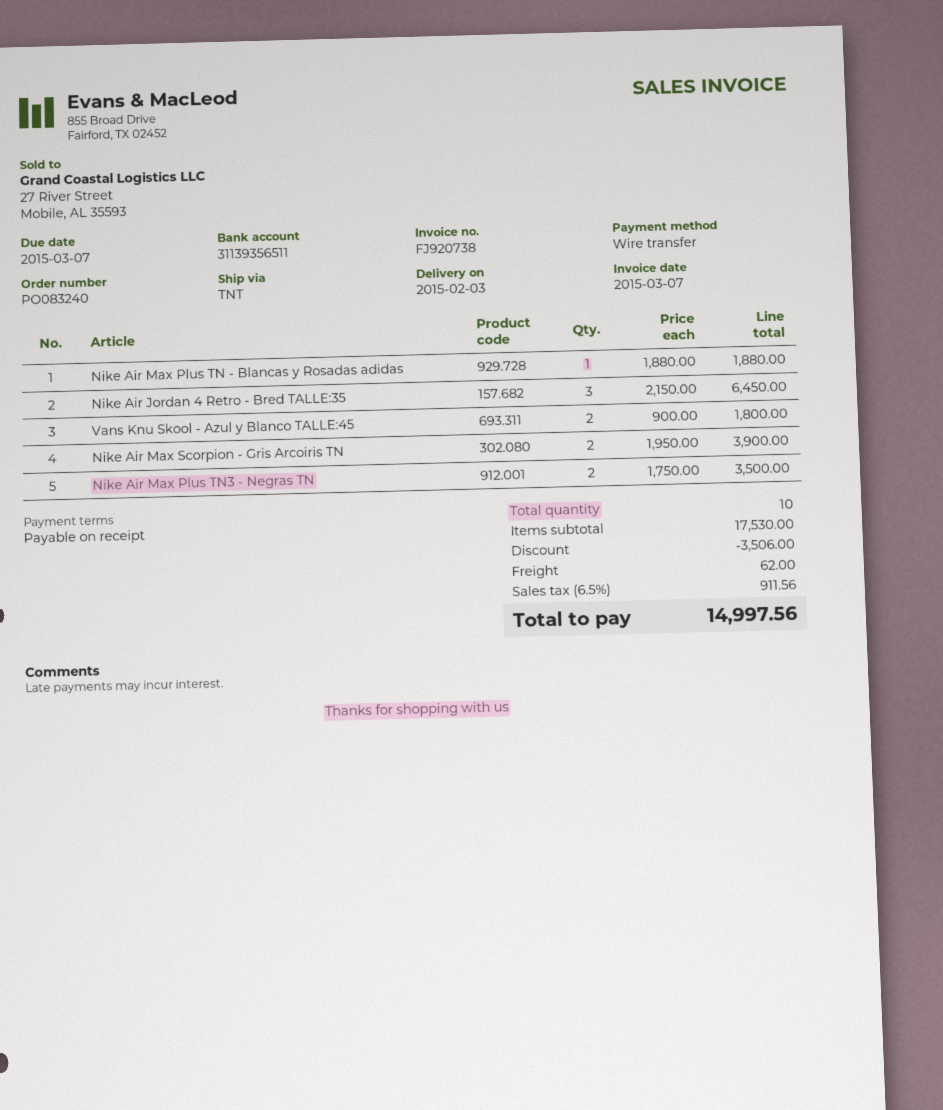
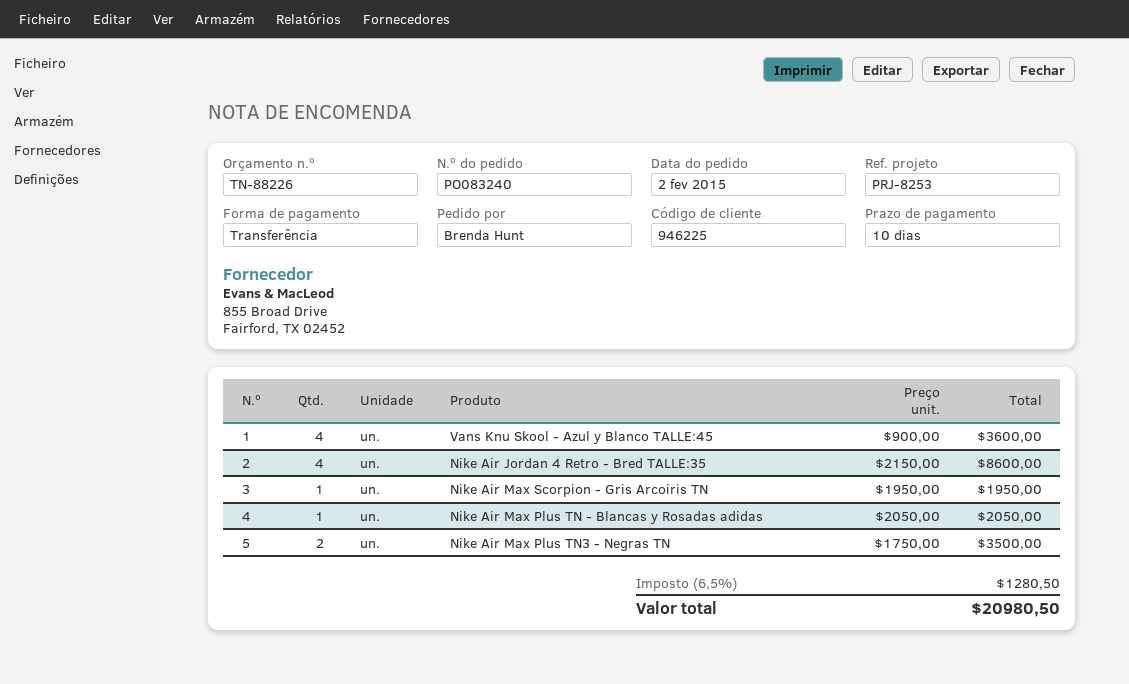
payment terms: on receipt -> 10 days
Nike Air Max Plus TN - Blancas y Rosadas adidas: 1 x 1880.00 = 1880.00 -> 1 x 2050.00 = 2050.00
Nike Air Jordan 4 Retro - Bred TALLE:35: 3 x 2150.00 = 6450.00 -> 4 x 2150.00 = 8600.00
Vans Knu Skool - Azul y Blanco TALLE:45: 2 x 900.00 = 1800.00 -> 4 x 900.00 = 3600.00
Nike Air Max Scorpion - Gris Arcoiris TN: 2 x 1950.00 = 3900.00 -> 1 x 1950.00 = 1950.00
discount: 3506.00 -> none
shipping: 62.00 -> none
tax: 6.5% = 911.56 -> 6.5% = 1280.50
total: 14997.56 -> 20980.50

